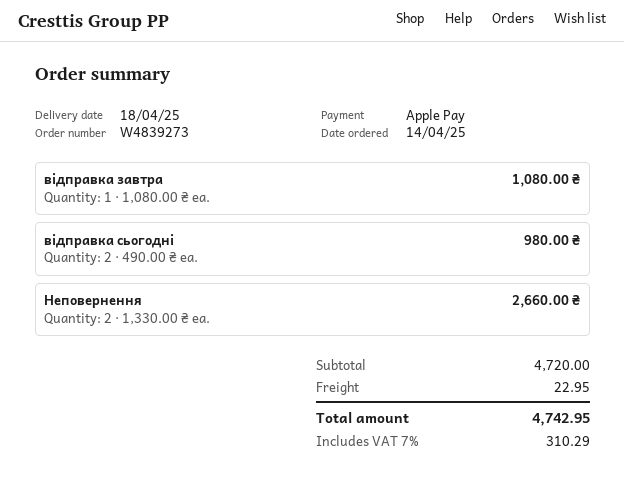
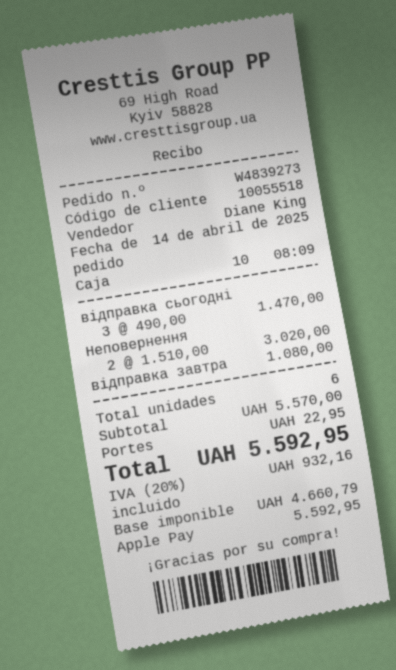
відправка сьогодні: 2 x 490.00 = 980.00 -> 3 x 490.00 = 1470.00
Неповернення: 2 x 1330.00 = 2660.00 -> 2 x 1510.00 = 3020.00
subtotal: 4720.00 -> 5570.00
tax: 7% = 310.29 -> 20% = 932.16
total: 4742.95 -> 5592.95

